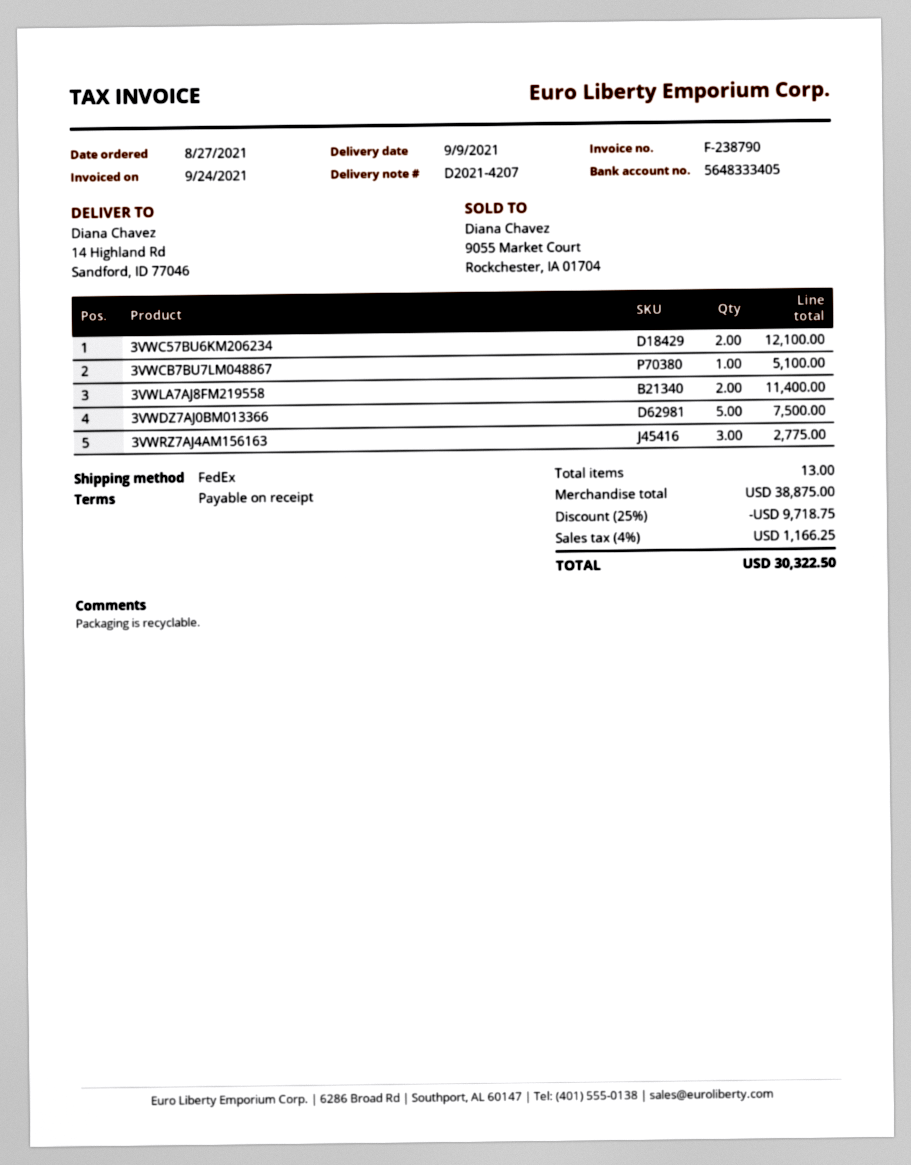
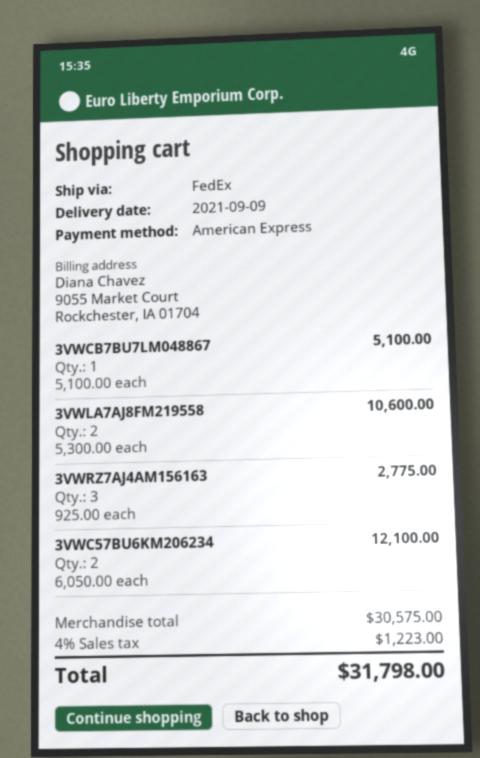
3VWLA7AJ8FM219558: 2 for 11400.00 -> 2 for 10600.00
3VWDZ7AJ0BM013366: 5 for 7500.00 -> none
subtotal: 38875.00 -> 30575.00
discount: 25% = 9718.75 -> none
tax: 4% = 1166.25 -> 4% = 1223.00
total: 30322.50 -> 31798.00

